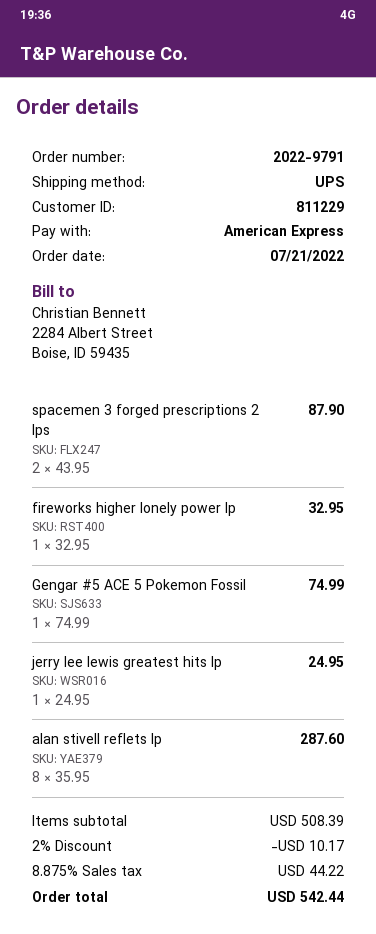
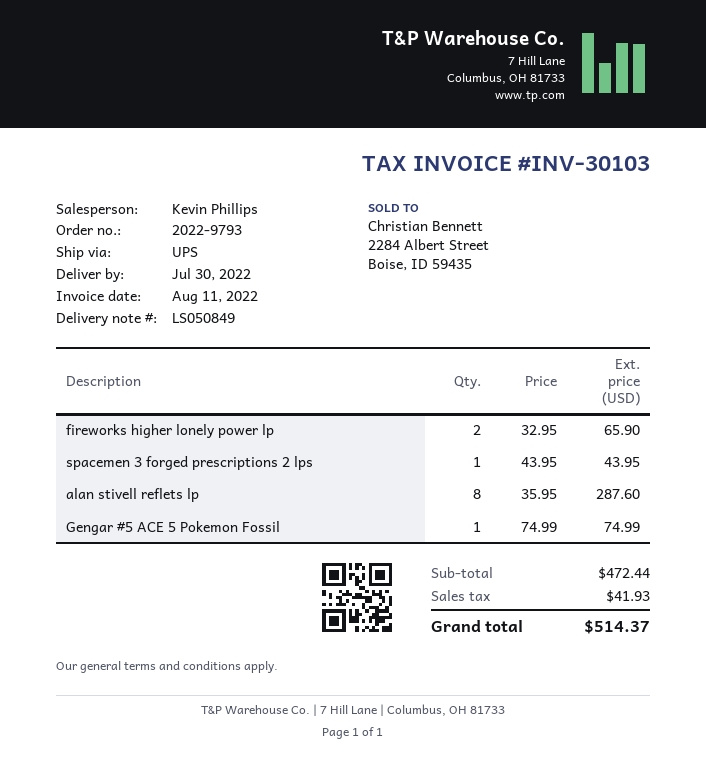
order number: 2022-9791 -> 2022-9793
spacemen 3 forged prescriptions 2 lps: 2 x 43.95 = 87.90 -> 1 x 43.95 = 43.95
fireworks higher lonely power lp: 1 x 32.95 = 32.95 -> 2 x 32.95 = 65.90
jerry lee lewis greatest hits lp: 1 x 24.95 = 24.95 -> none
subtotal: 508.39 -> 472.44
discount: 2% = 10.17 -> none
tax: 44.22 -> 41.93
total: 542.44 -> 514.37

